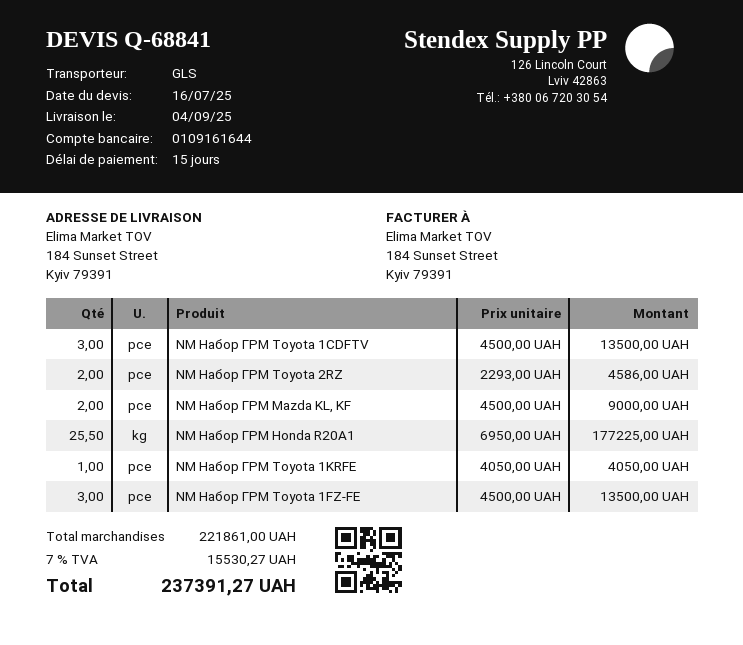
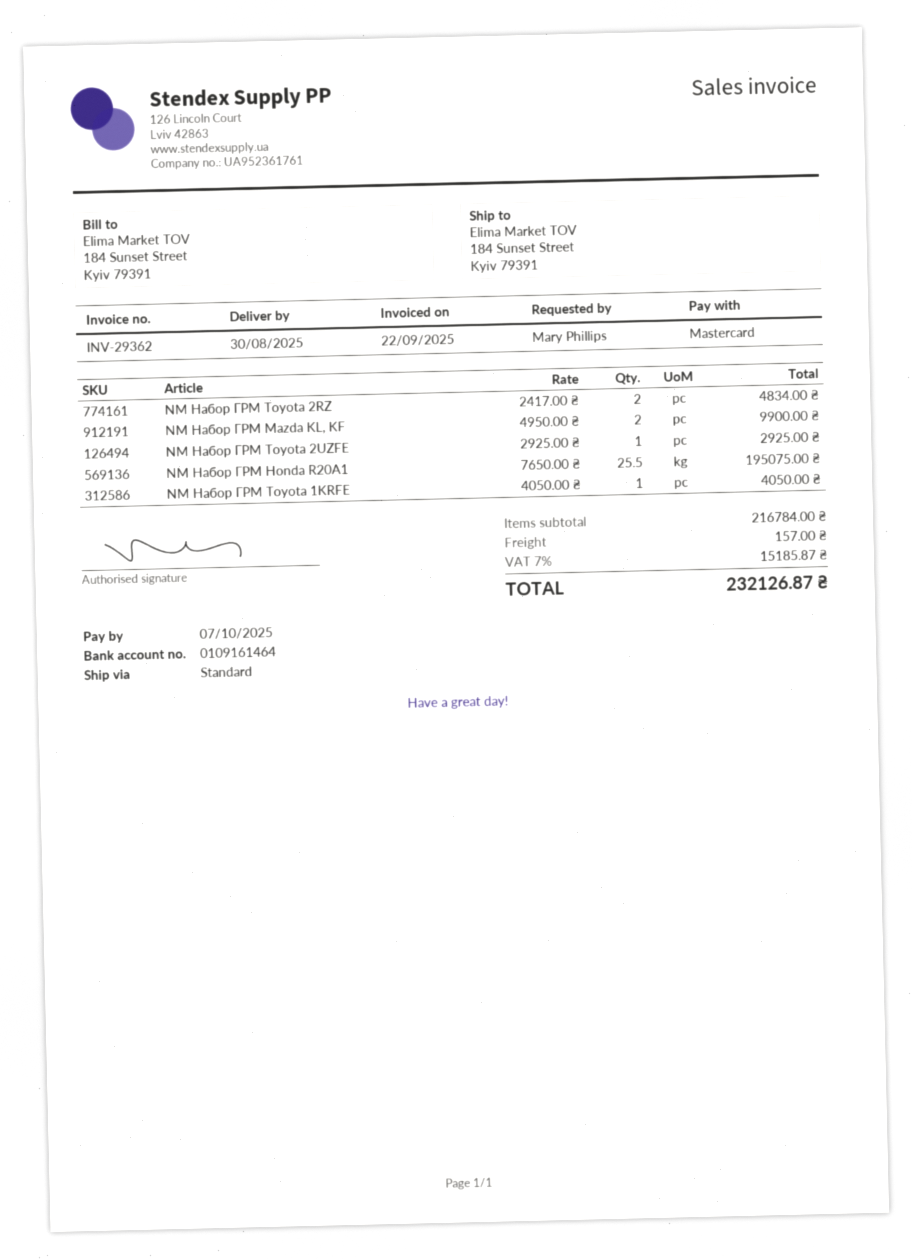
delivery date: 2025-09-04 -> 2025-08-30
bank account: 0109161644 -> 0109161464
shipping method: GLS -> standard
NM Набор ГРМ Toyota 1CDFTV: 3 x 4500.00 = 13500.00 -> none
NM Набор ГРМ Toyota 2RZ: 2 x 2293.00 = 4586.00 -> 2 x 2417.00 = 4834.00
NM Набор ГРМ Mazda KL, KF: 2 x 4500.00 = 9000.00 -> 2 x 4950.00 = 9900.00
NM Набор ГРМ Honda R20A1: 25.5 x 6950.00 = 177225.00 -> 25.5 x 7650.00 = 195075.00
NM Набор ГРМ Toyota 1FZ-FE: 3 x 4500.00 = 13500.00 -> none
NM Набор ГРМ Toyota 2UZFE: none -> 1 x 2925.00 = 2925.00
subtotal: 221861.00 -> 216784.00
shipping: none -> 157.00
tax: 7% = 15530.27 -> 7% = 15185.87
total: 237391.27 -> 232126.87

